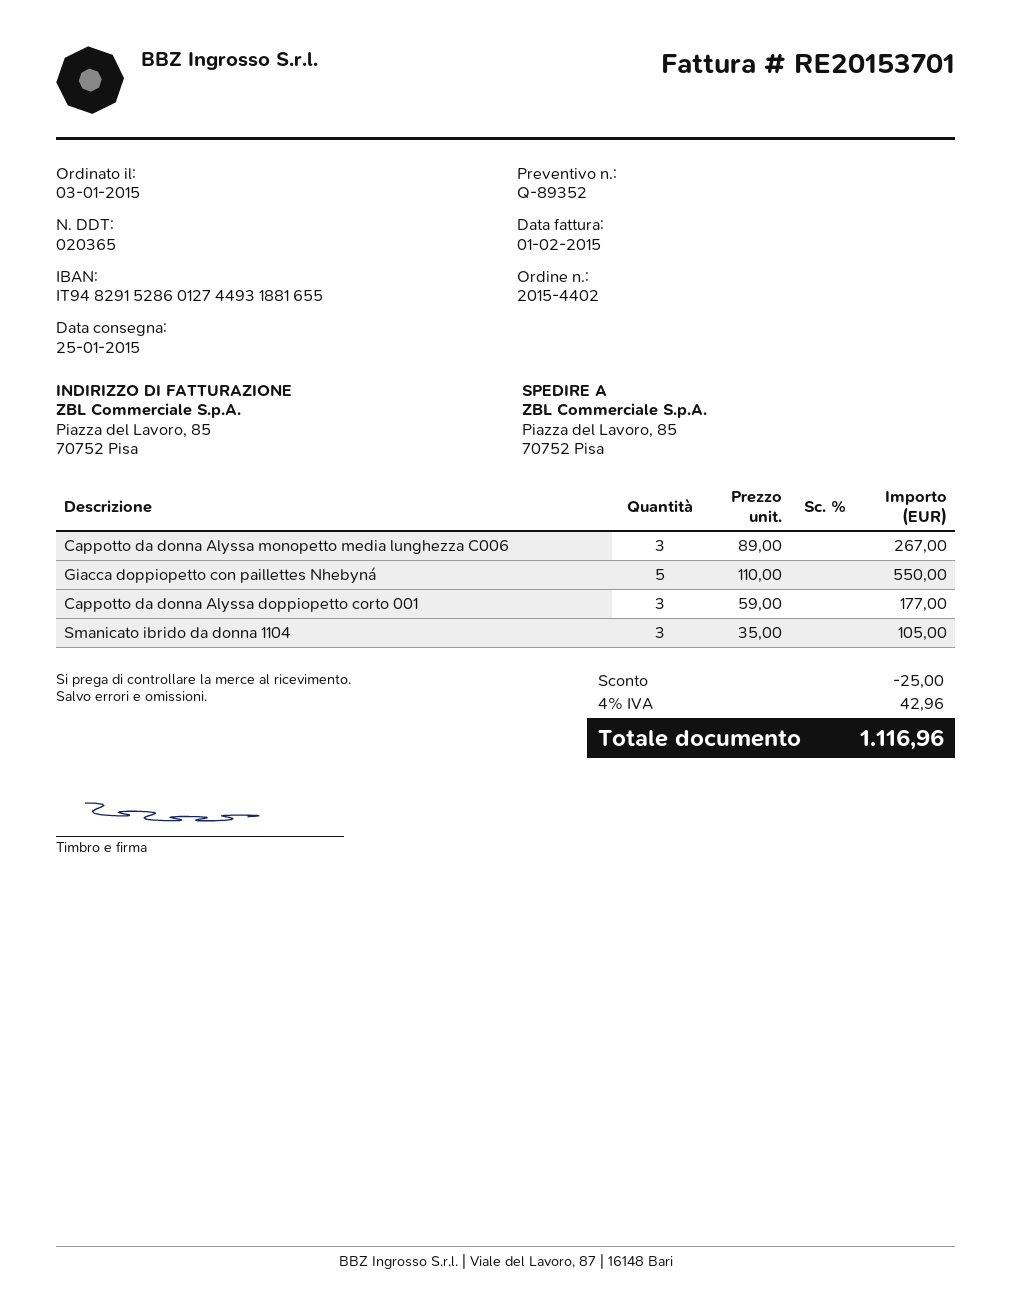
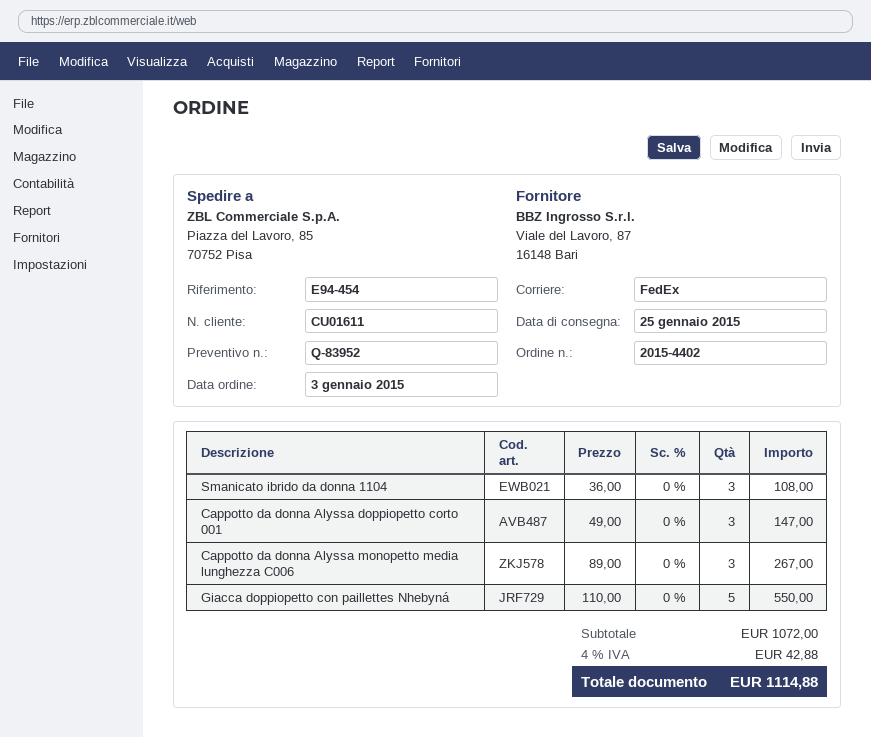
quote number: Q-89352 -> Q-83952
Cappotto da donna Alyssa doppiopetto corto 001: 3 x 59.00 = 177.00 -> 3 x 49.00 = 147.00
Smanicato ibrido da donna 1104: 3 x 35.00 = 105.00 -> 3 x 36.00 = 108.00
discount: 25.00 -> none
tax: 4% = 42.96 -> 4% = 42.88
total: 1116.96 -> 1114.88

